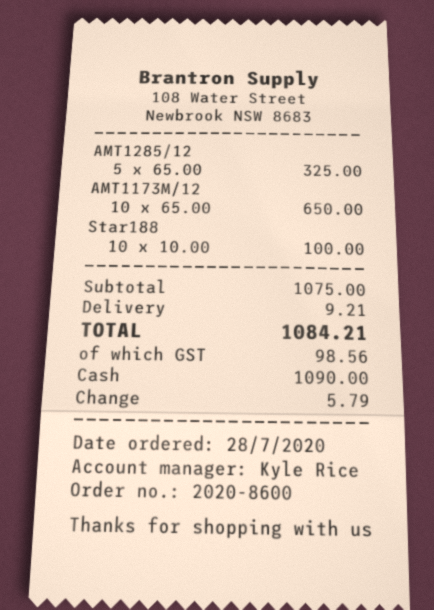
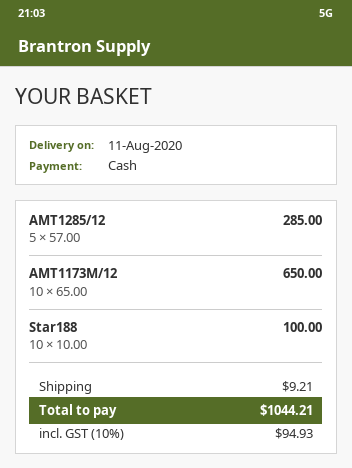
AMT1285/12: 5 x 65.00 = 325.00 -> 5 x 57.00 = 285.00
tax: 98.56 -> 94.93
total: 1084.21 -> 1044.21

